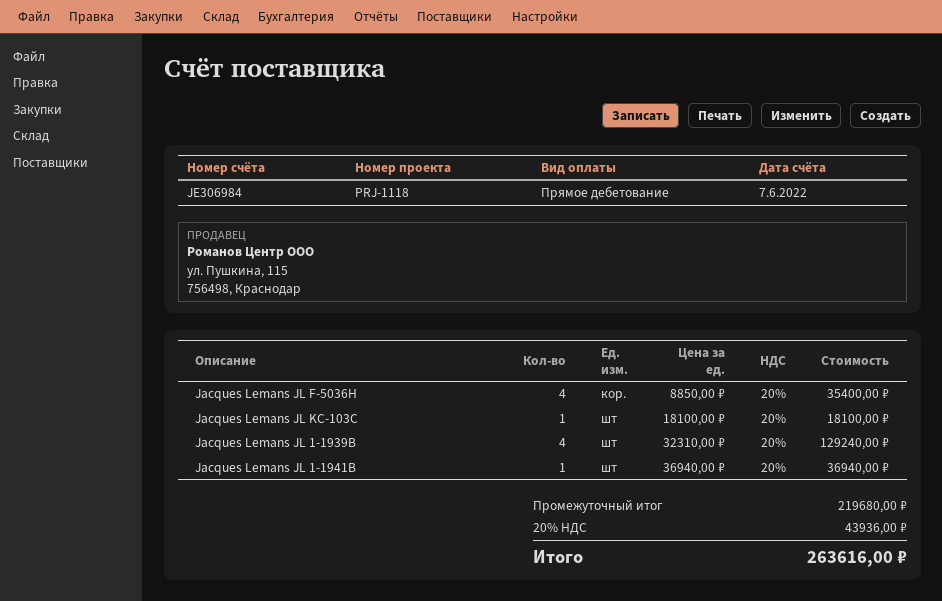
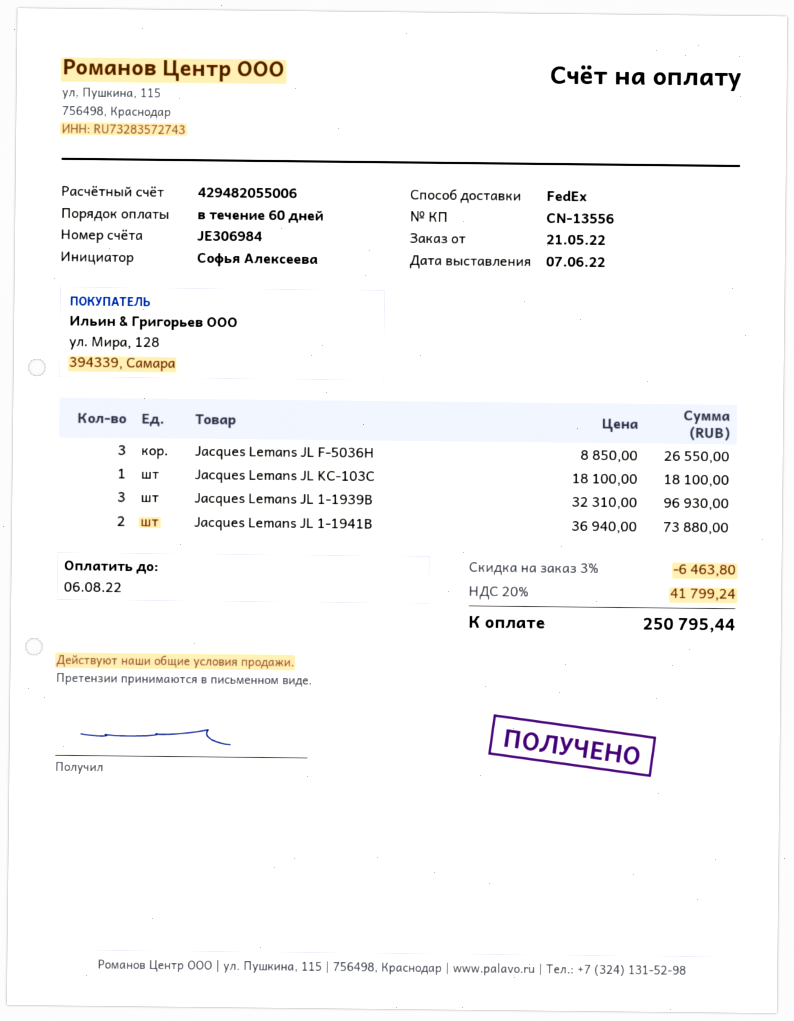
Jacques Lemans JL F-5036H: 4 x 8850.00 = 35400.00 -> 3 x 8850.00 = 26550.00
Jacques Lemans JL 1-1939B: 4 x 32310.00 = 129240.00 -> 3 x 32310.00 = 96930.00
Jacques Lemans JL 1-1941B: 1 x 36940.00 = 36940.00 -> 2 x 36940.00 = 73880.00
discount: none -> 3% = 6463.80
tax: 20% = 43936.00 -> 20% = 41799.24
total: 263616.00 -> 250795.44

